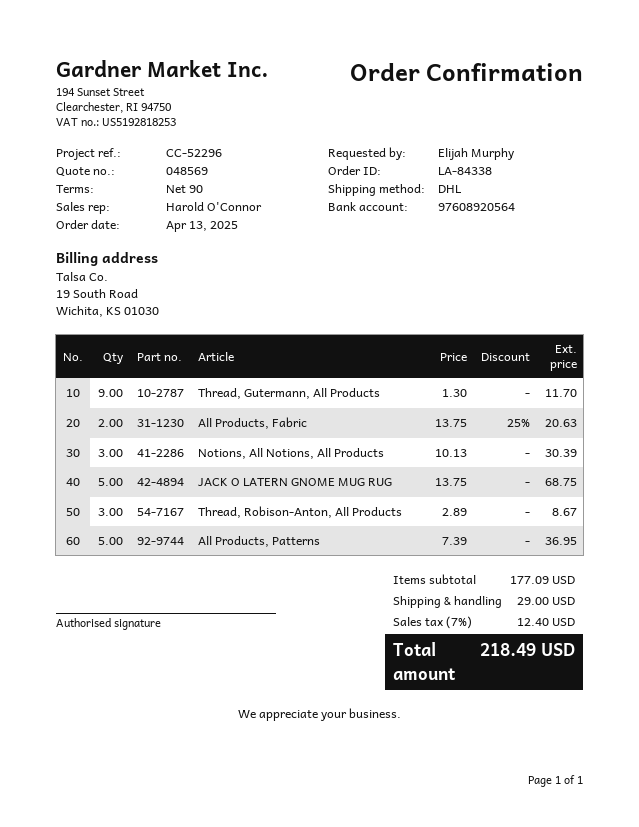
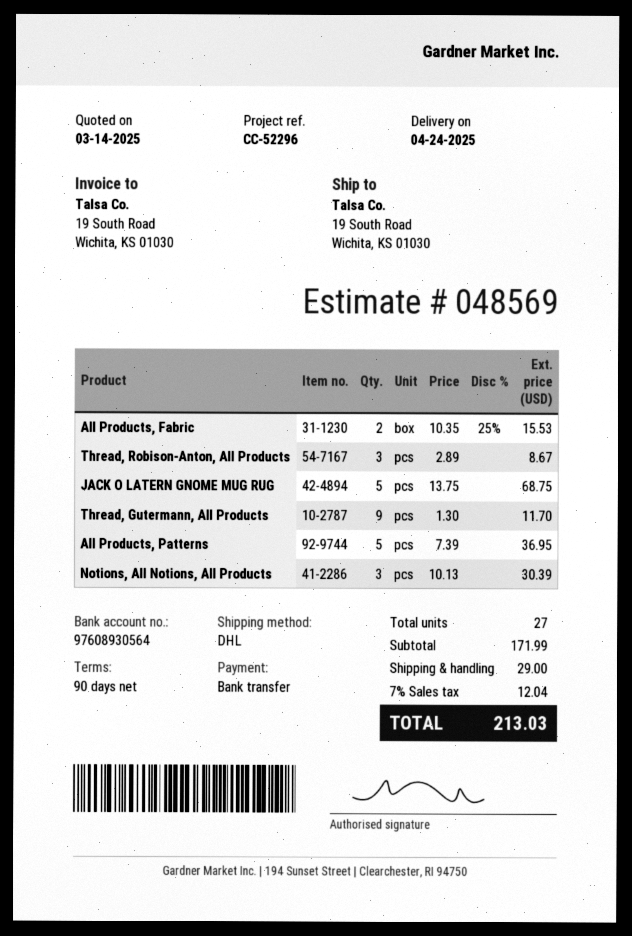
bank account: 97608920564 -> 97608930564
All Products, Fabric: 2 x 13.75 - 25% = 20.63 -> 2 x 10.35 - 25% = 15.53
subtotal: 177.09 -> 171.99
tax: 7% = 12.40 -> 7% = 12.04
total: 218.49 -> 213.03

